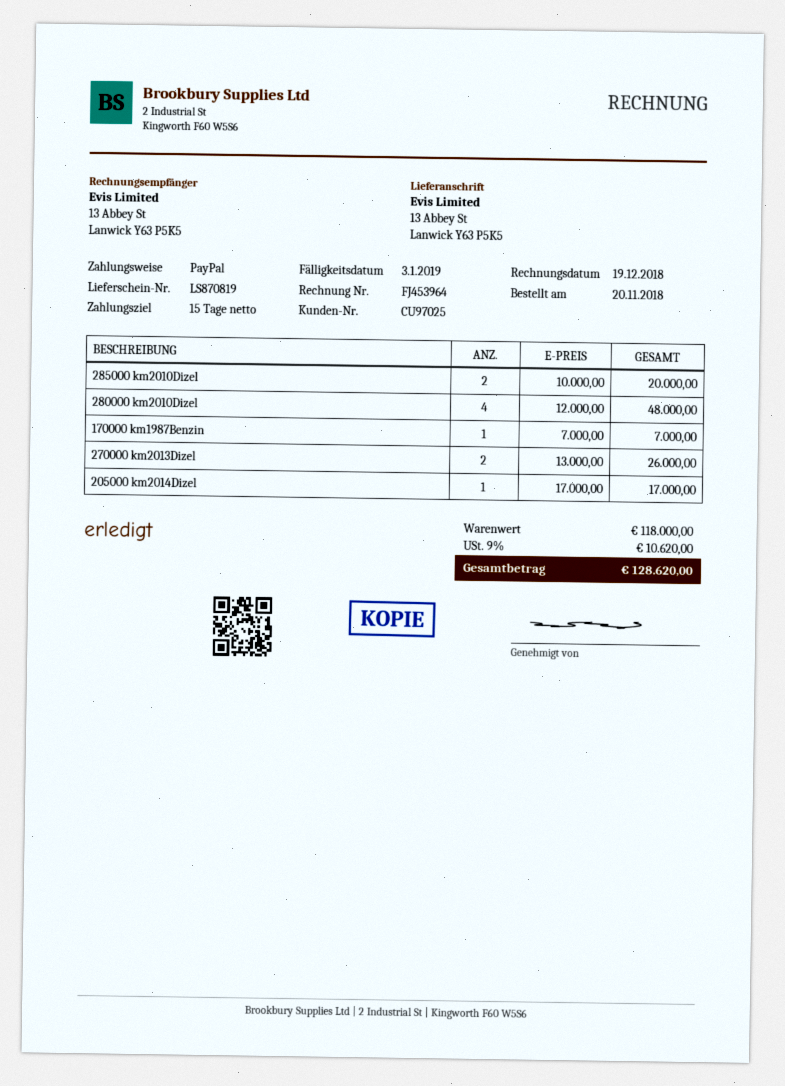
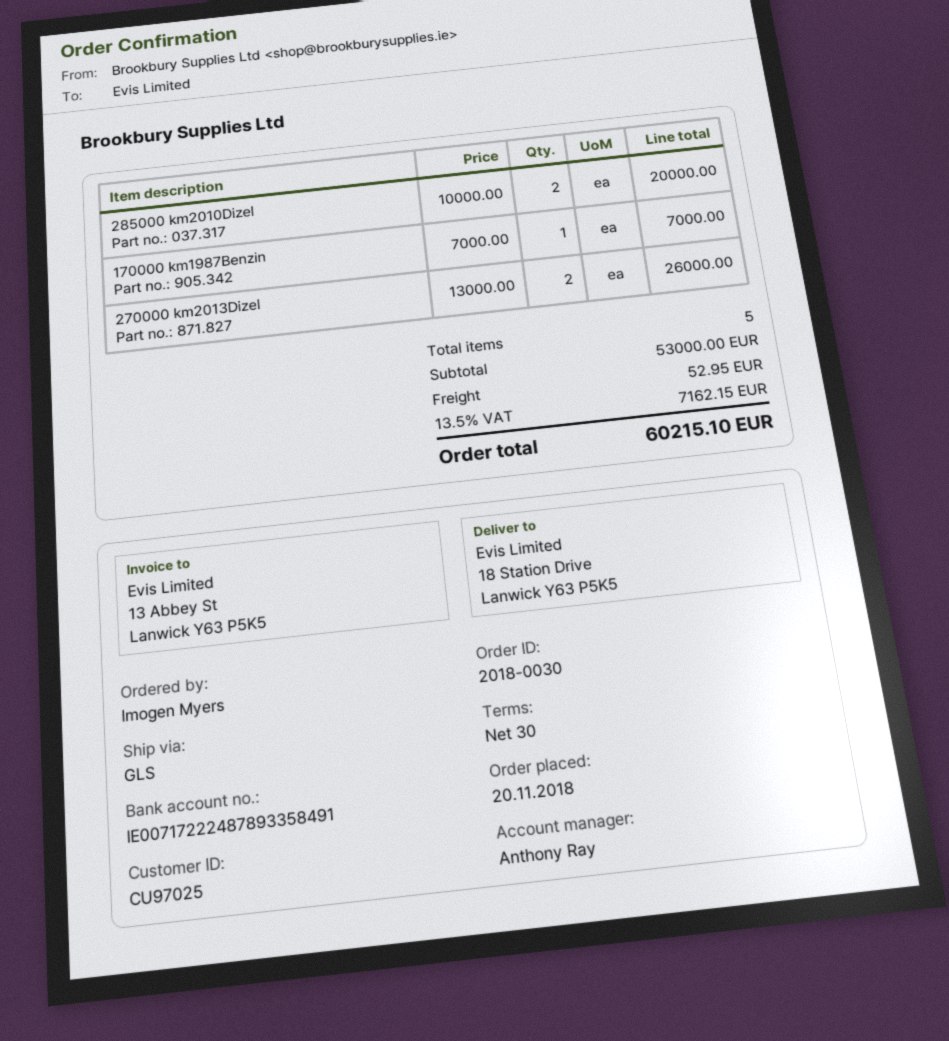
payment terms: 15 days -> 30 days
ship to: 13 Abbey St, Lanwick Y63 P5K5 -> 18 Station Drive, Lanwick Y63 P5K5
280000 km2010Dizel: 4 x 12000.00 = 48000.00 -> none
205000 km2014Dizel: 1 x 17000.00 = 17000.00 -> none
subtotal: 118000.00 -> 53000.00
shipping: none -> 52.95
tax: 9% = 10620.00 -> 13.5% = 7162.15
total: 128620.00 -> 60215.10

